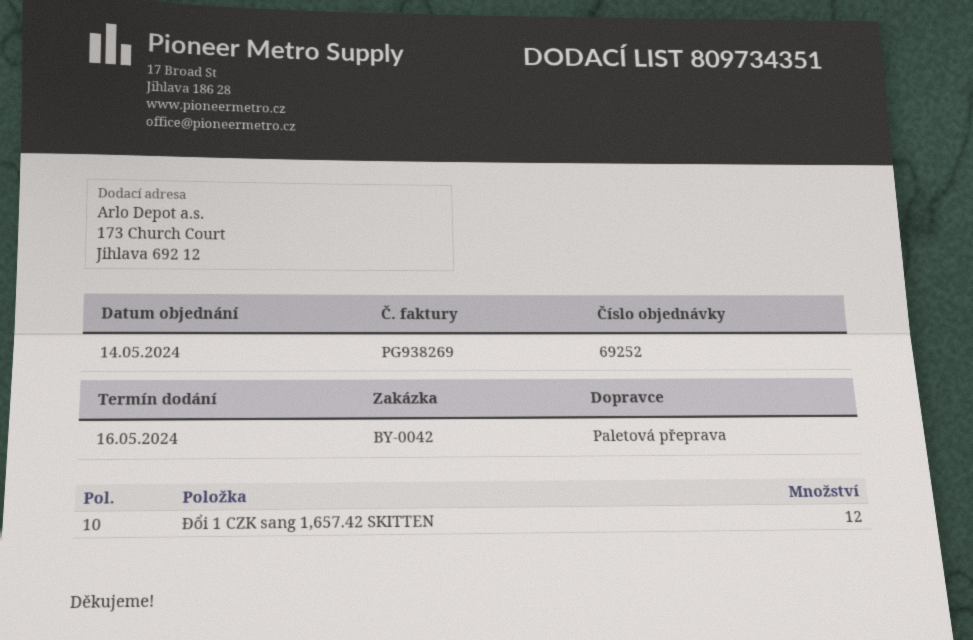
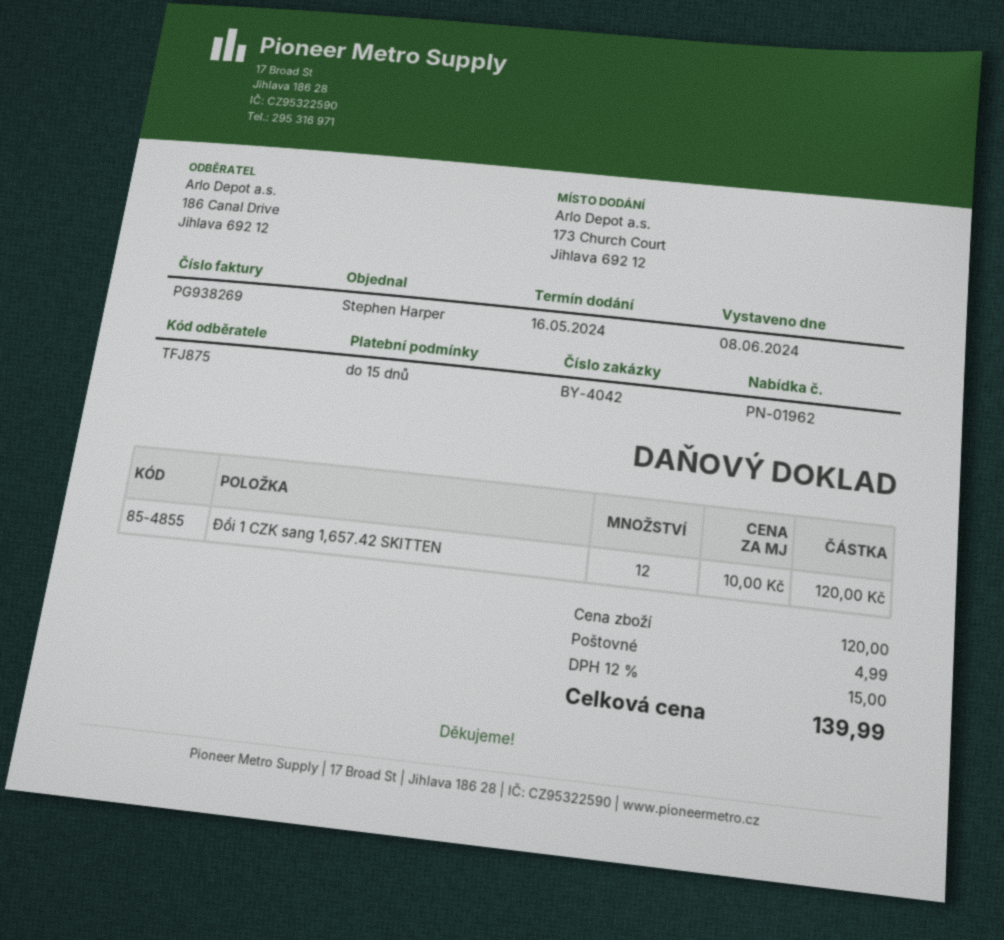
reference: BY-0042 -> BY-4042

